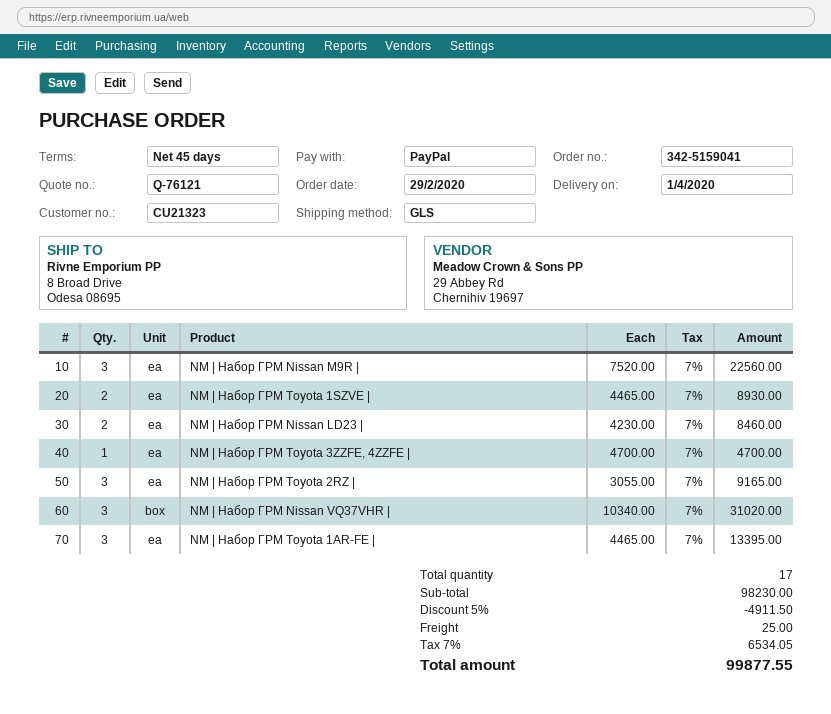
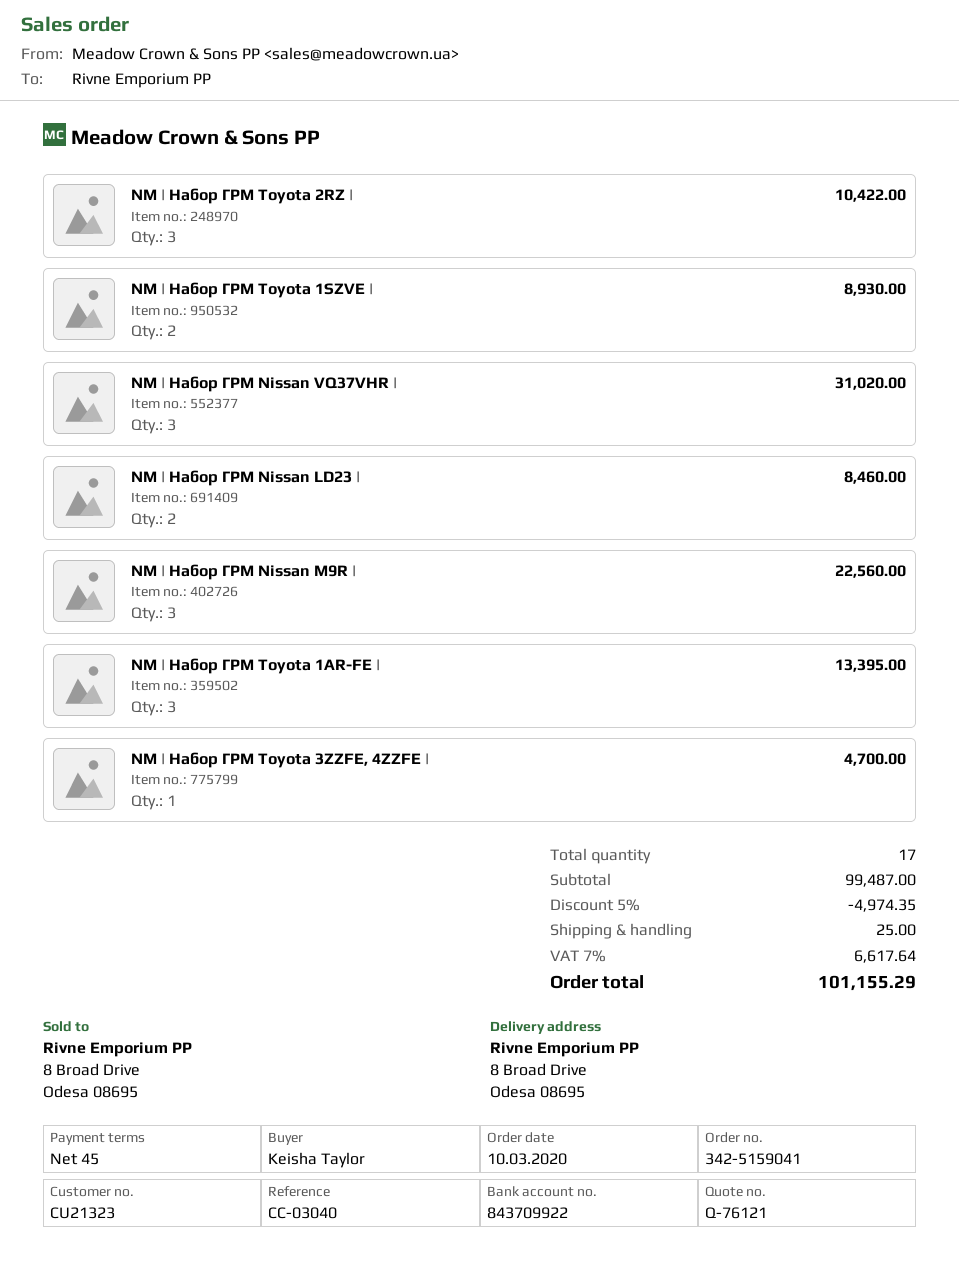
order date: 2020-02-29 -> 2020-03-10
NM | Набор ГРМ Toyota 2RZ |: 3 for 9165.00 -> 3 for 10422.00
subtotal: 98230.00 -> 99487.00
discount: 5% = 4911.50 -> 5% = 4974.35
tax: 7% = 6534.05 -> 7% = 6617.64
total: 99877.55 -> 101155.29

